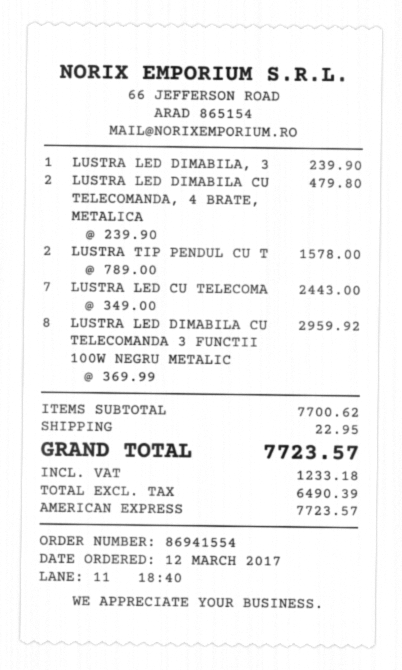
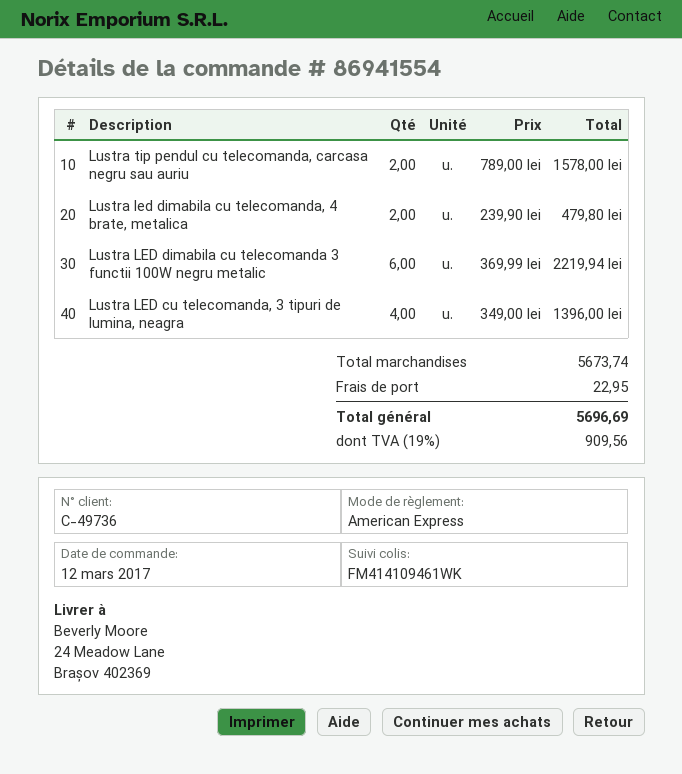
LUSTRA LED DIMABILA, 3: 1 x 239.90 = 239.90 -> none
LUSTRA LED CU TELECOMA: 7 x 349.00 = 2443.00 -> 4 x 349.00 = 1396.00
LUSTRA LED DIMABILA CU TELECOMANDA 3 FUNCTII 100W NEGRU METALIC: 8 x 369.99 = 2959.92 -> 6 x 369.99 = 2219.94
subtotal: 7700.62 -> 5673.74
tax: 1233.18 -> 909.56
total: 7723.57 -> 5696.69

